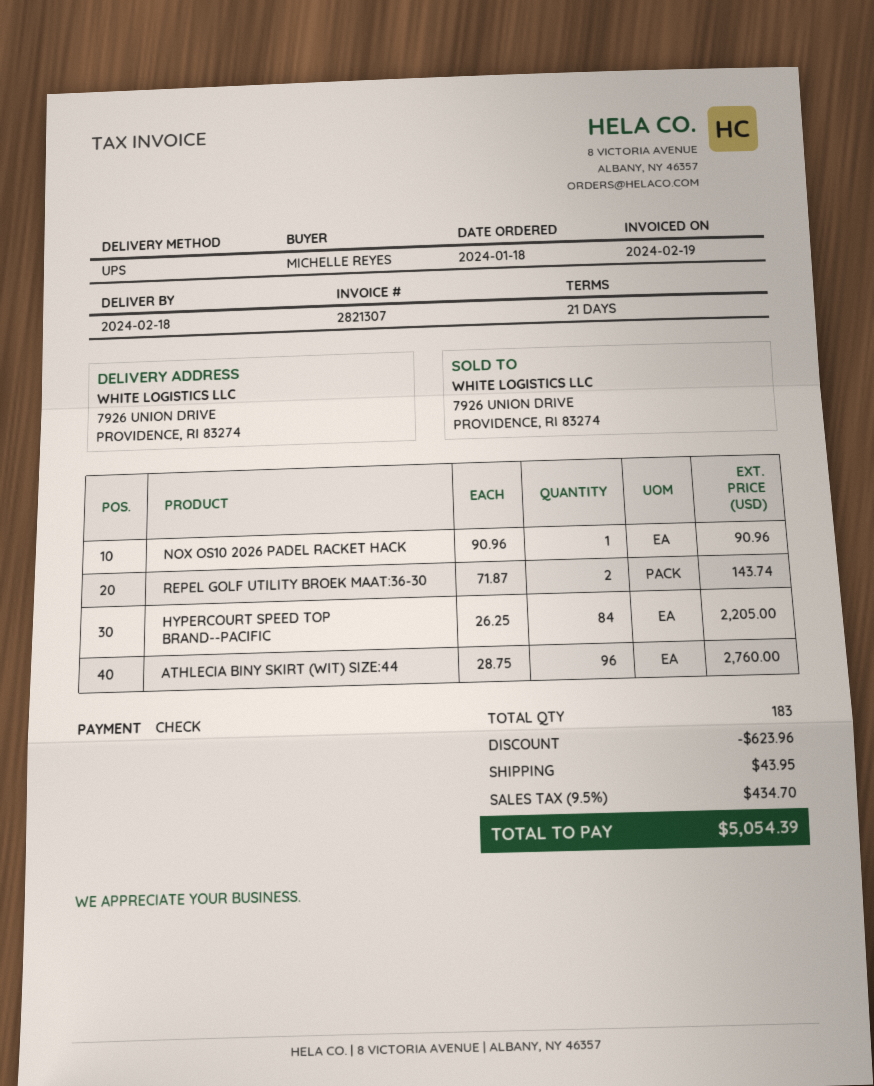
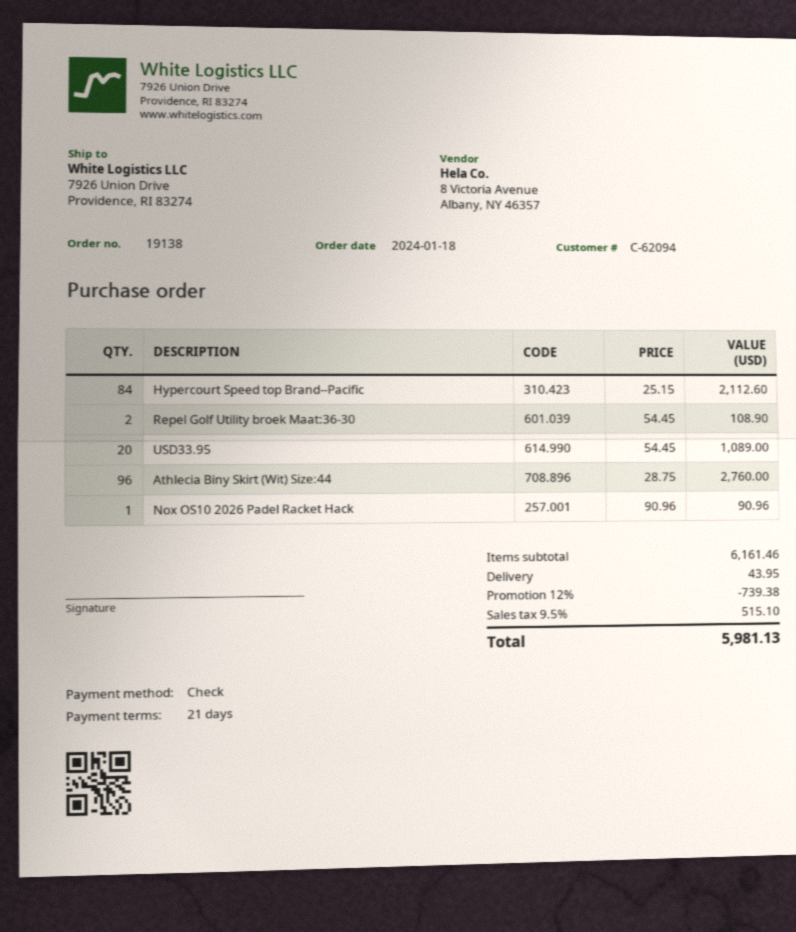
REPEL GOLF UTILITY BROEK MAAT:36-30: 2 x 71.87 = 143.74 -> 2 x 54.45 = 108.90
HYPERCOURT SPEED TOP BRAND--PACIFIC: 84 x 26.25 = 2205.00 -> 84 x 25.15 = 2112.60
USD33.95: none -> 20 x 54.45 = 1089.00
discount: 623.96 -> 739.38
tax: 9.5% = 434.70 -> 9.5% = 515.10
total: 5054.39 -> 5981.13

